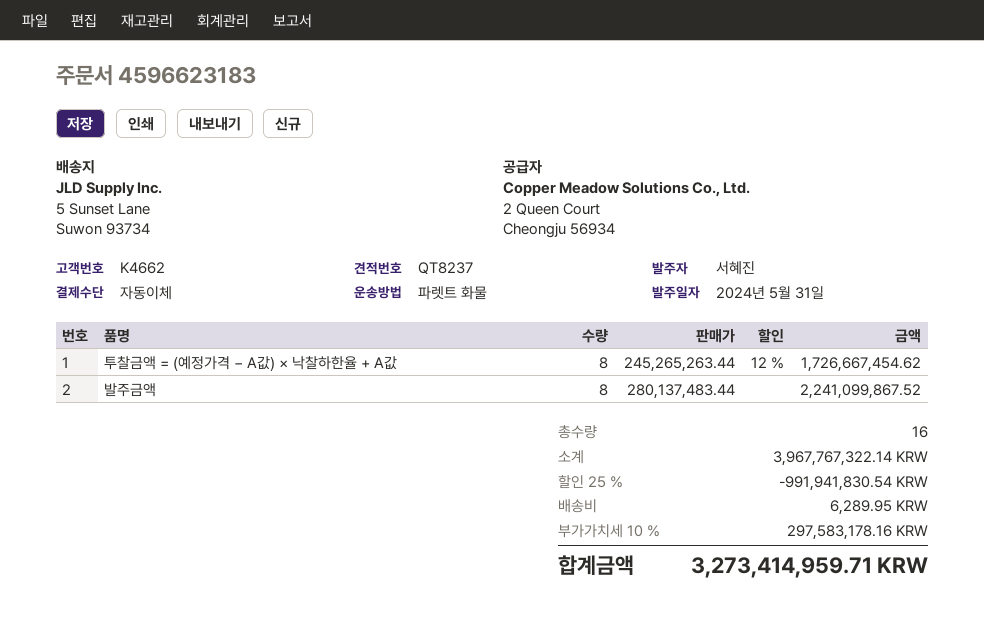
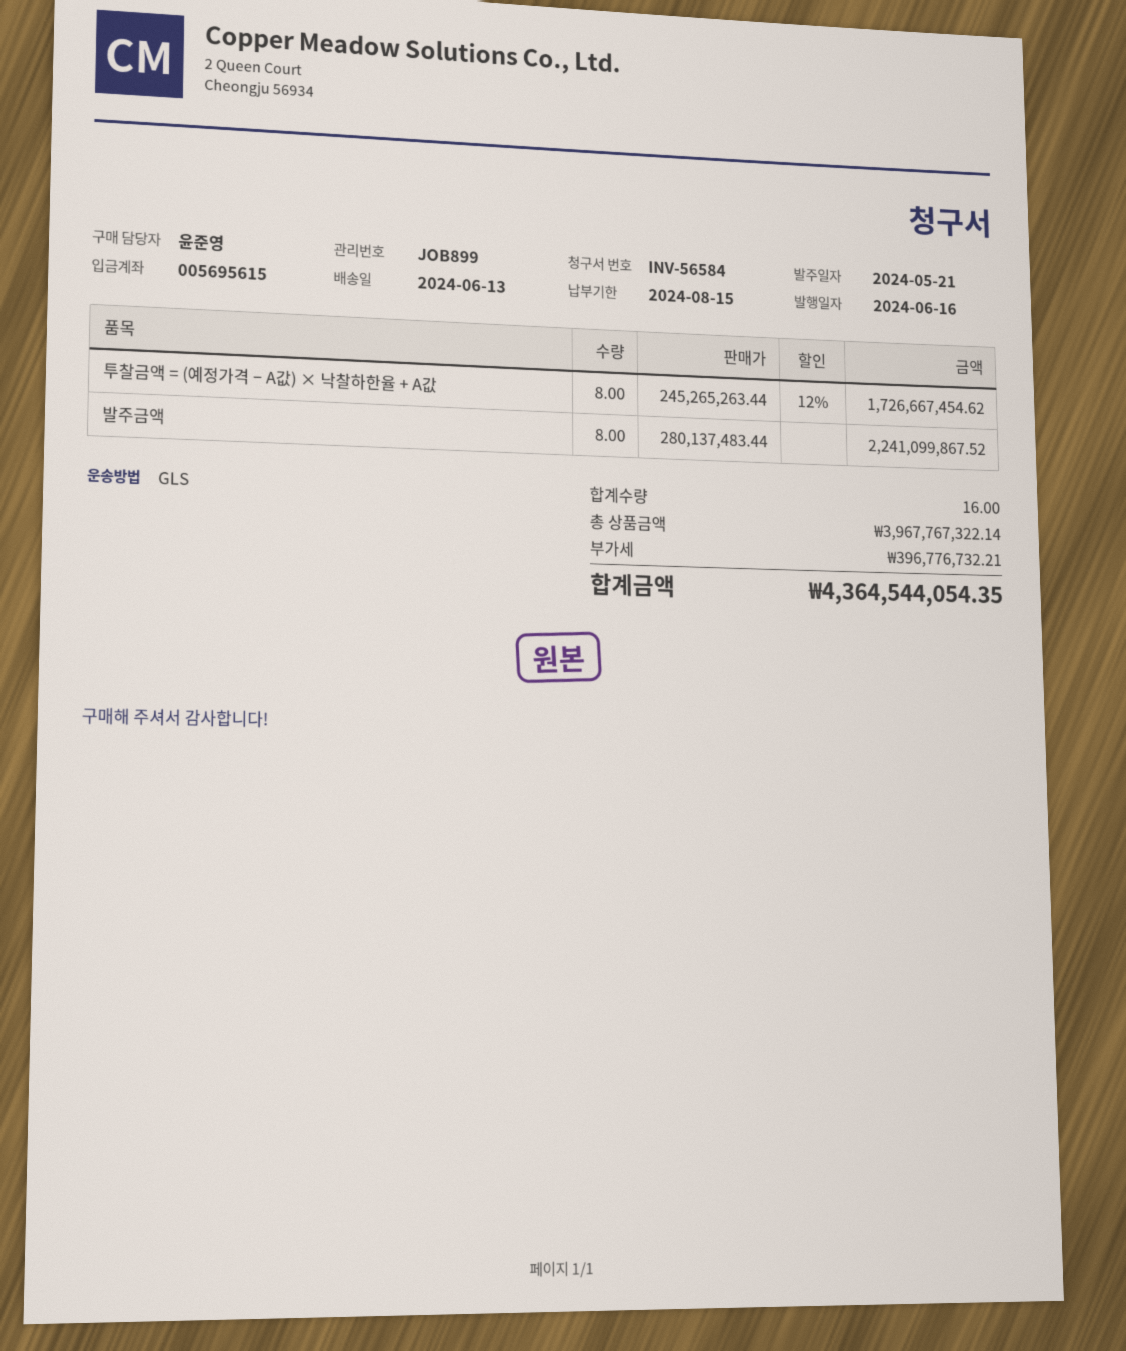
order date: 2024-05-31 -> 2024-05-21
ordered by: 서혜진 -> 윤준영
shipping method: pallet freight -> GLS
discount: 25% = 991941830.54 -> none
shipping: 6289.95 -> none
tax: 297583178.16 -> 396776732.21
total: 3273414959.71 -> 4364544054.35

